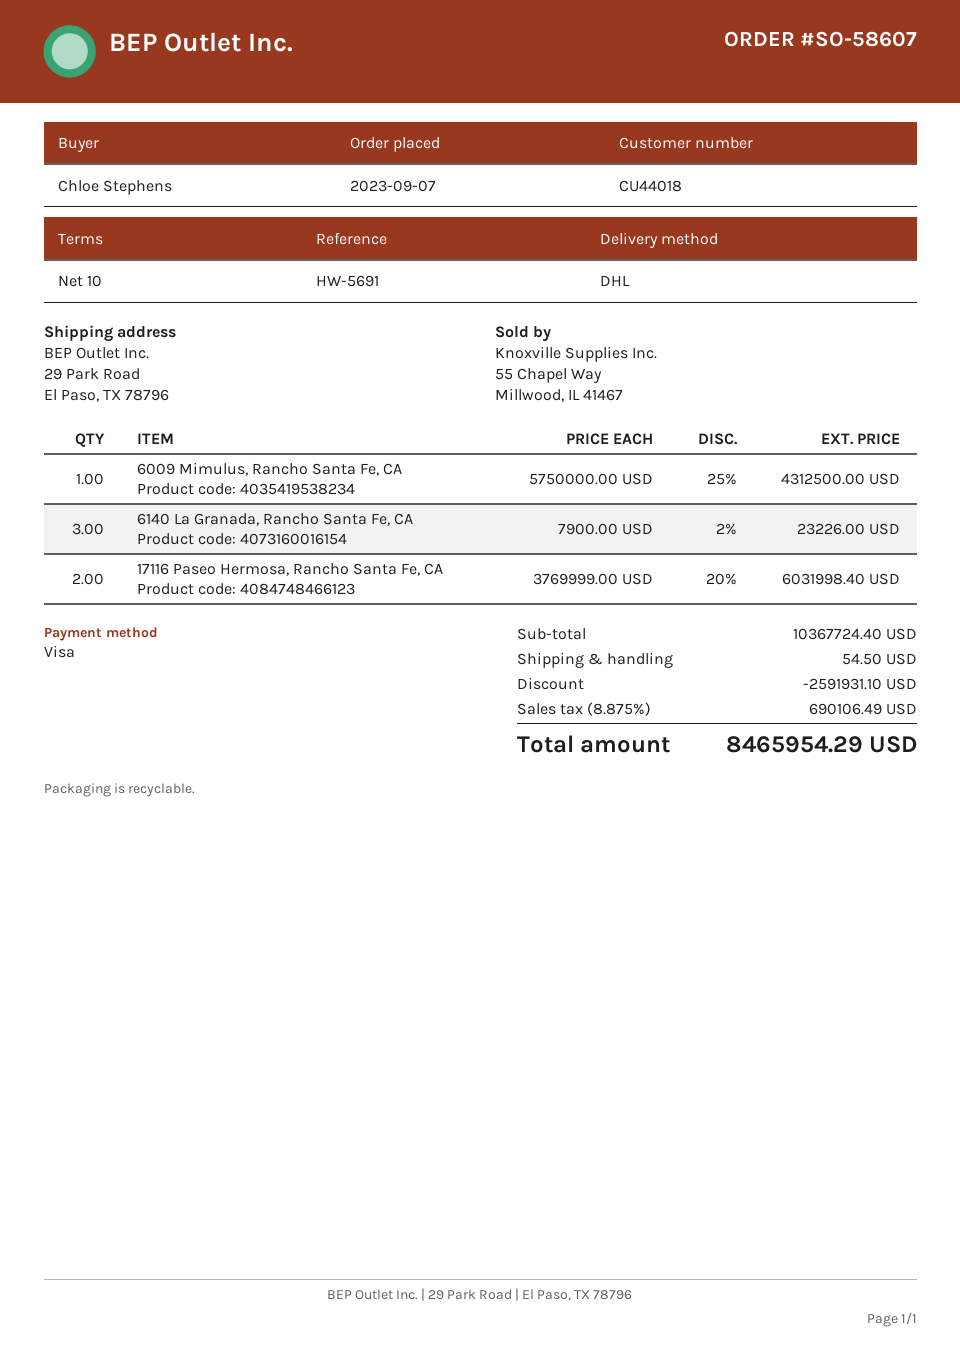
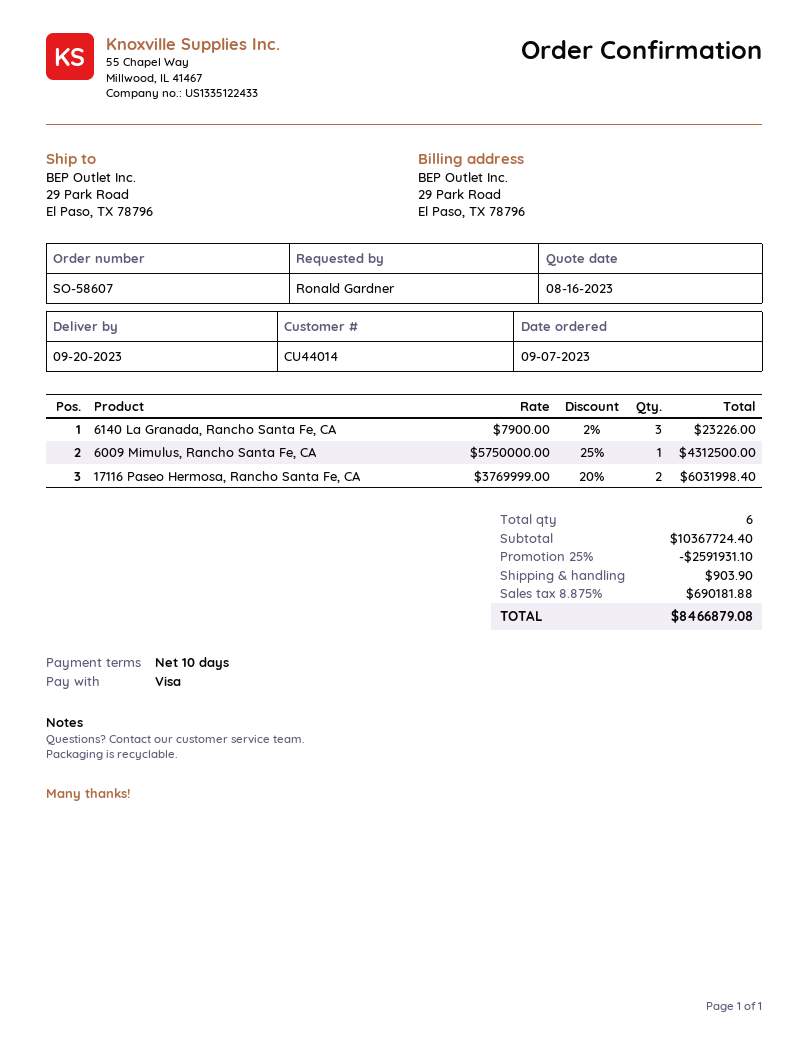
customer number: CU44018 -> CU44014
ordered by: Chloe Stephens -> Ronald Gardner
shipping: 54.50 -> 903.90
tax: 8.875% = 690106.49 -> 8.875% = 690181.88
total: 8465954.29 -> 8466879.08

